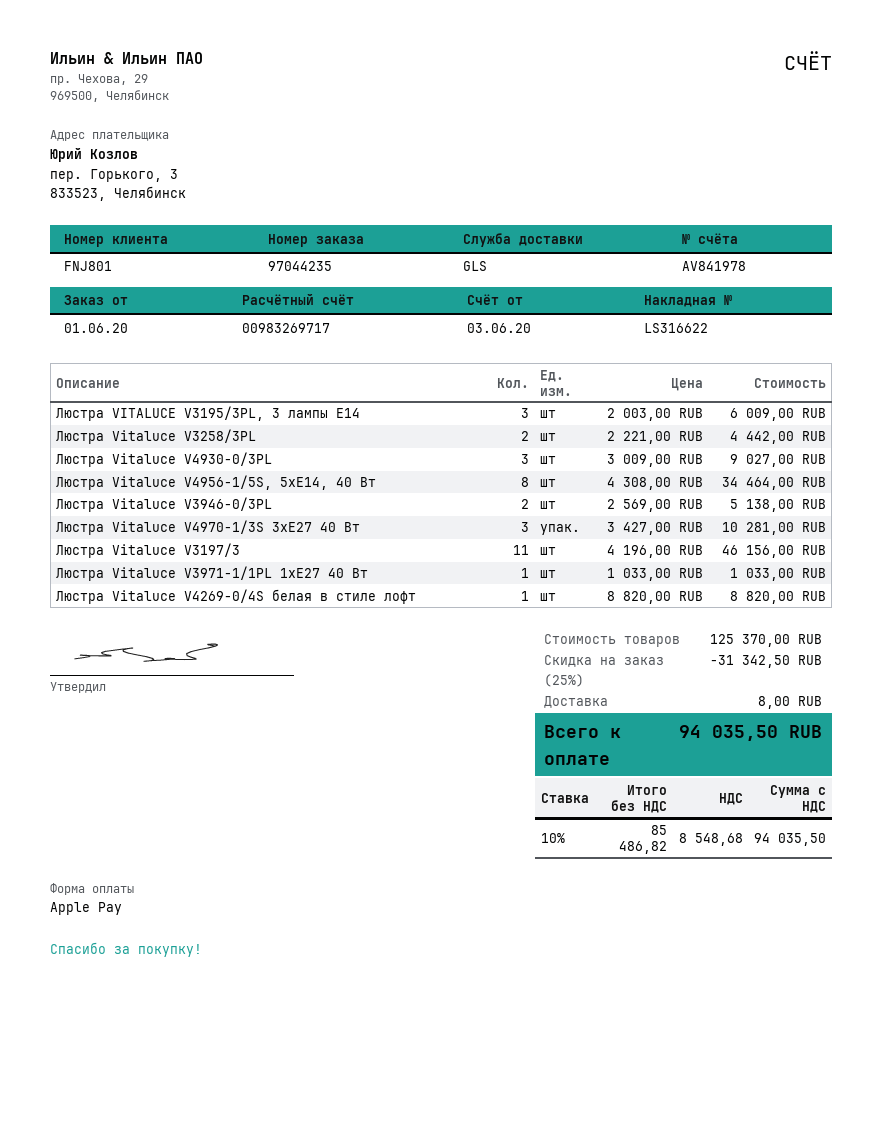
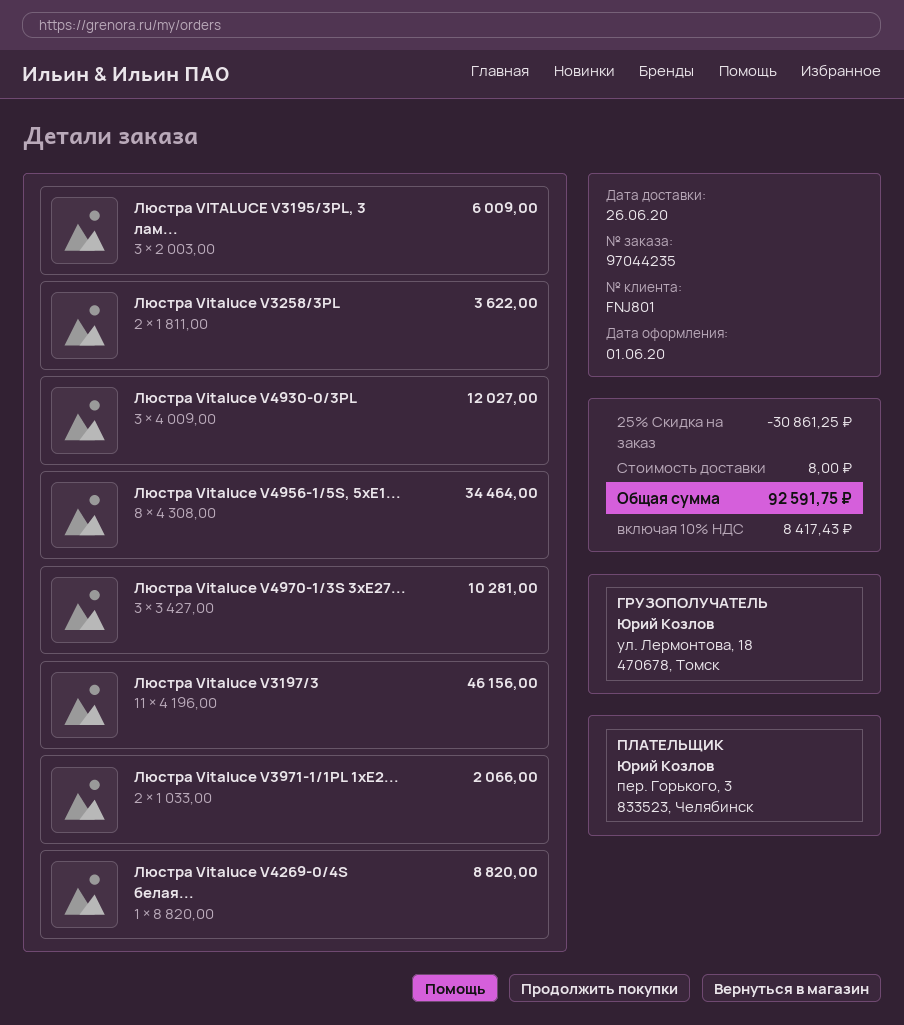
Люстра Vitaluce V3258/3PL: 2 x 2221.00 = 4442.00 -> 2 x 1811.00 = 3622.00
Люстра Vitaluce V4930-0/3PL: 3 x 3009.00 = 9027.00 -> 3 x 4009.00 = 12027.00
Люстра Vitaluce V3946-0/3PL: 2 x 2569.00 = 5138.00 -> none
Люстра Vitaluce V3971-1/1PL 1xE27 40 Вт: 1 x 1033.00 = 1033.00 -> 2 x 1033.00 = 2066.00
discount: 25% = 31342.50 -> 25% = 30861.25
tax: 10% = 8548.68 -> 10% = 8417.43
total: 94035.50 -> 92591.75

